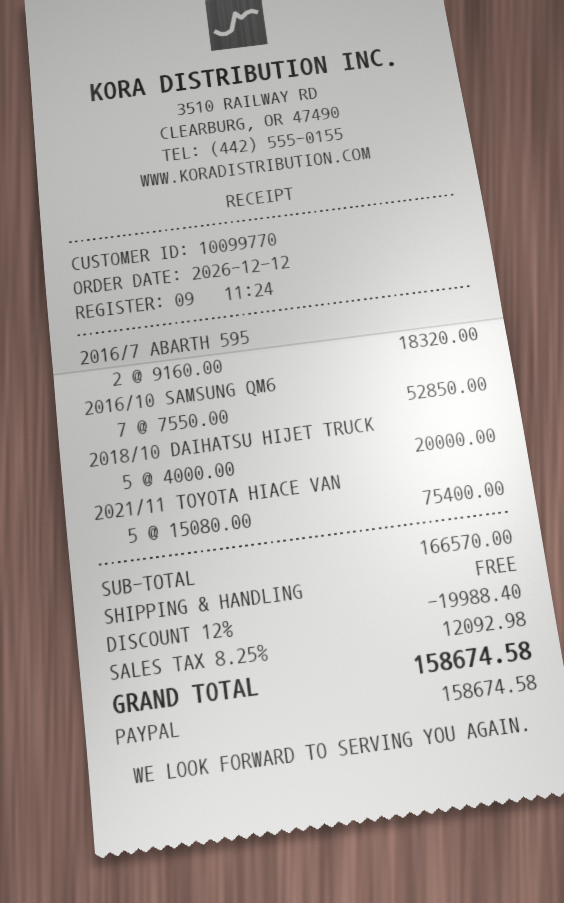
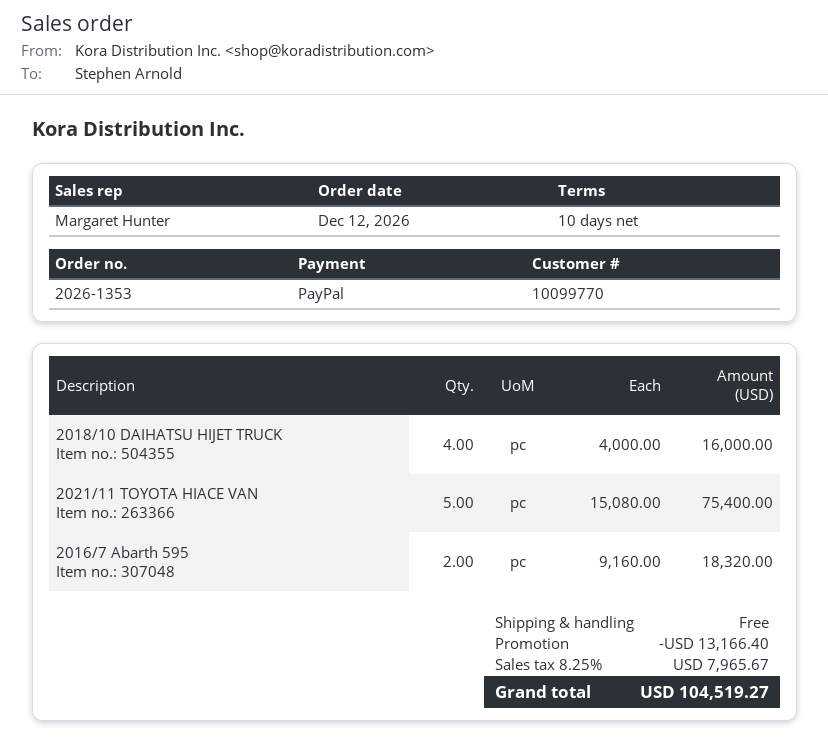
2016/10 SAMSUNG QM6: 7 x 7550.00 = 52850.00 -> none
2018/10 DAIHATSU HIJET TRUCK: 5 x 4000.00 = 20000.00 -> 4 x 4000.00 = 16000.00
discount: 19988.40 -> 13166.40
tax: 8.25% = 12092.98 -> 8.25% = 7965.67
total: 158674.58 -> 104519.27

